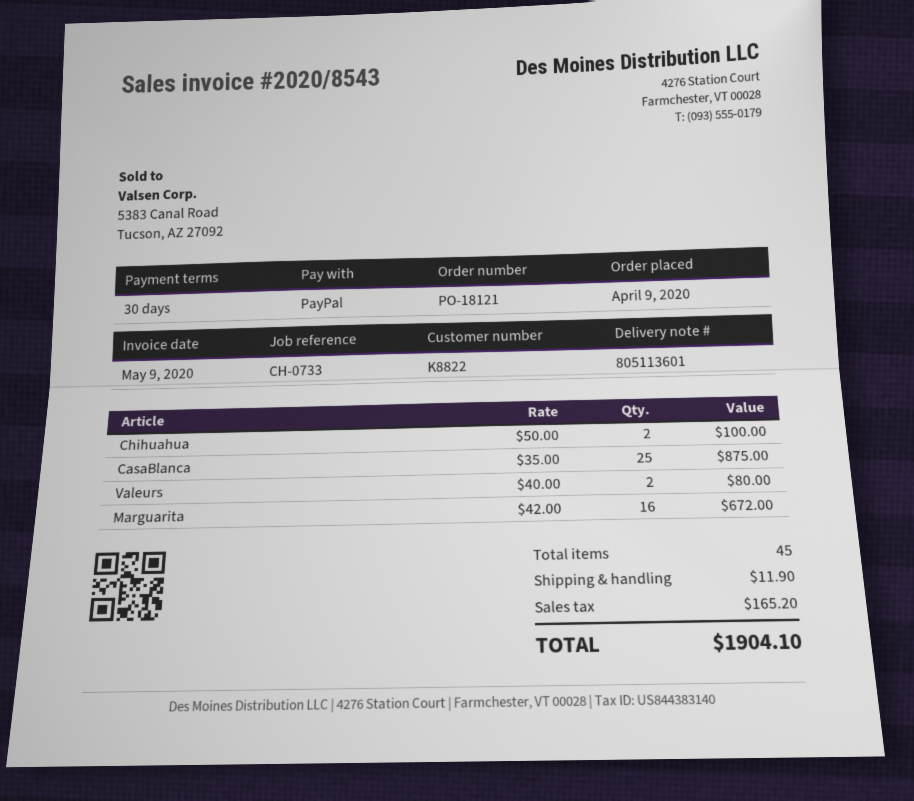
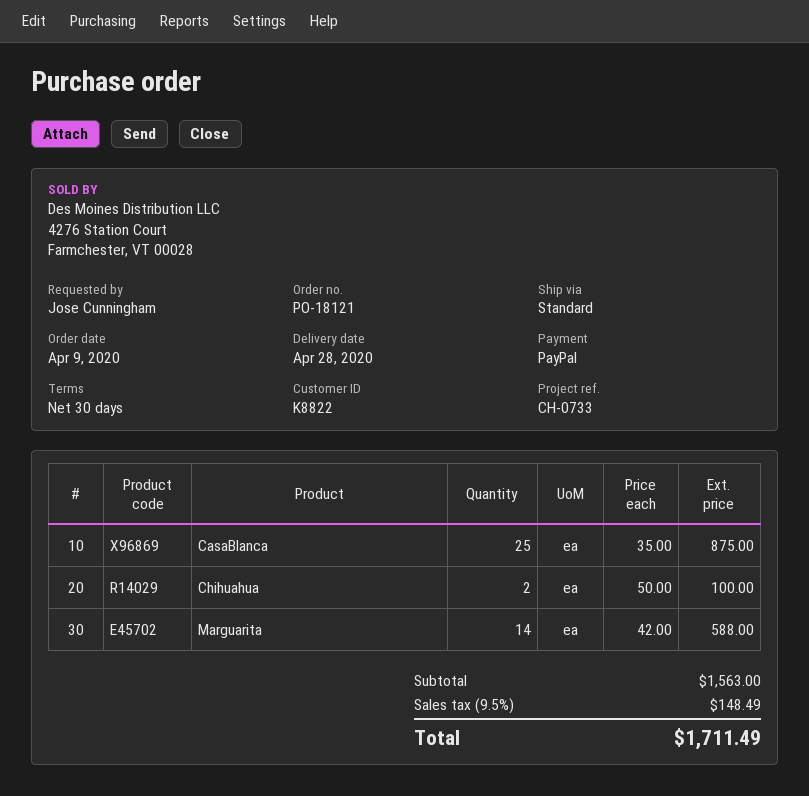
Valeurs: 2 x 40.00 = 80.00 -> none
Marguarita: 16 x 42.00 = 672.00 -> 14 x 42.00 = 588.00
shipping: 11.90 -> none
tax: 165.20 -> 148.49
total: 1904.10 -> 1711.49

